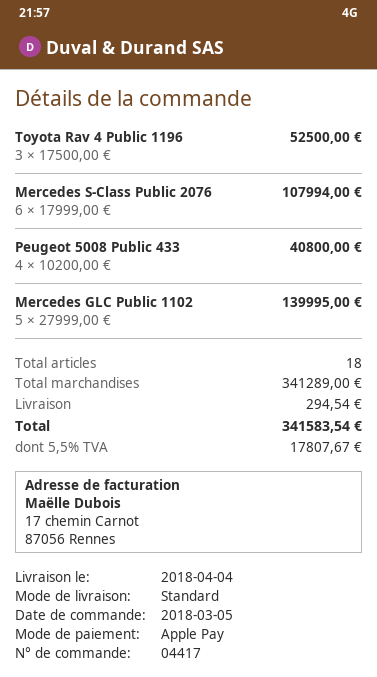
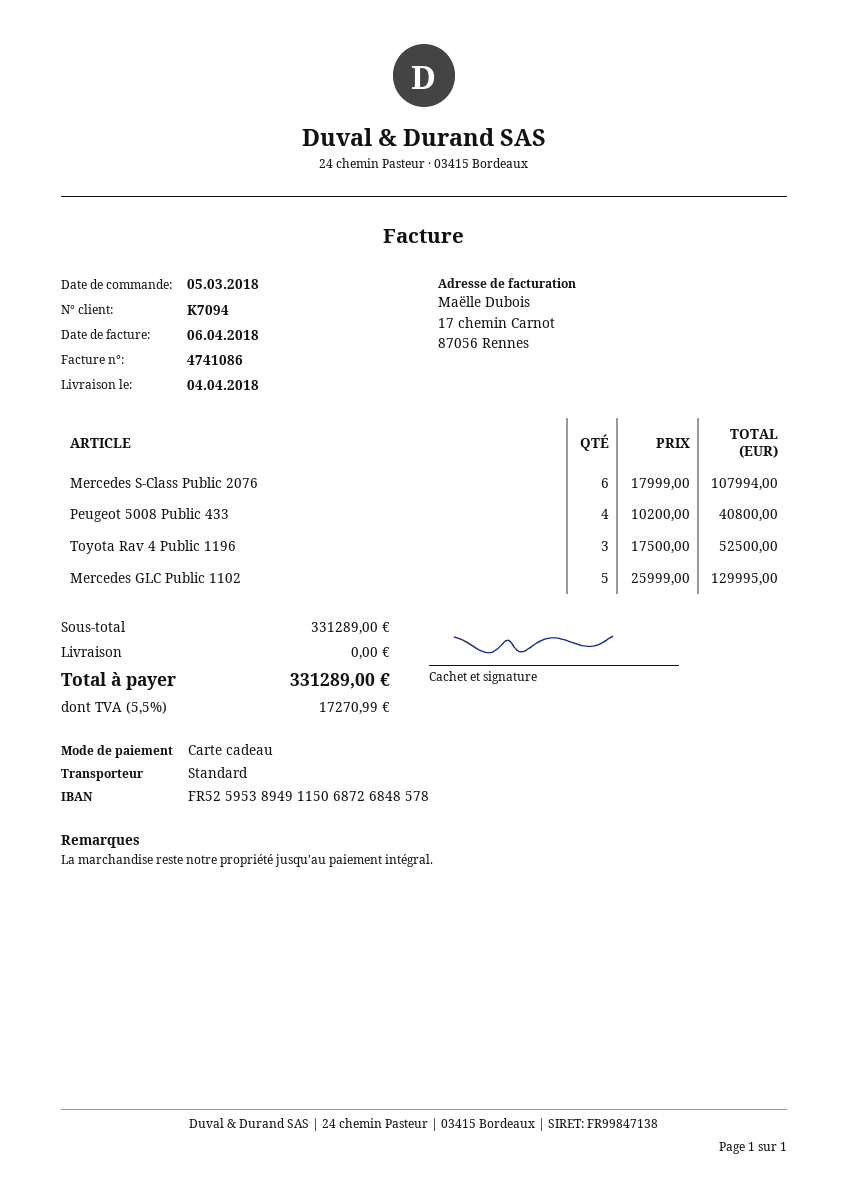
payment method: Apple Pay -> gift card
Mercedes GLC Public 1102: 5 x 27999.00 = 139995.00 -> 5 x 25999.00 = 129995.00
subtotal: 341289.00 -> 331289.00
shipping: 294.54 -> 0.00
tax: 5.5% = 17807.67 -> 5.5% = 17270.99
total: 341583.54 -> 331289.00

